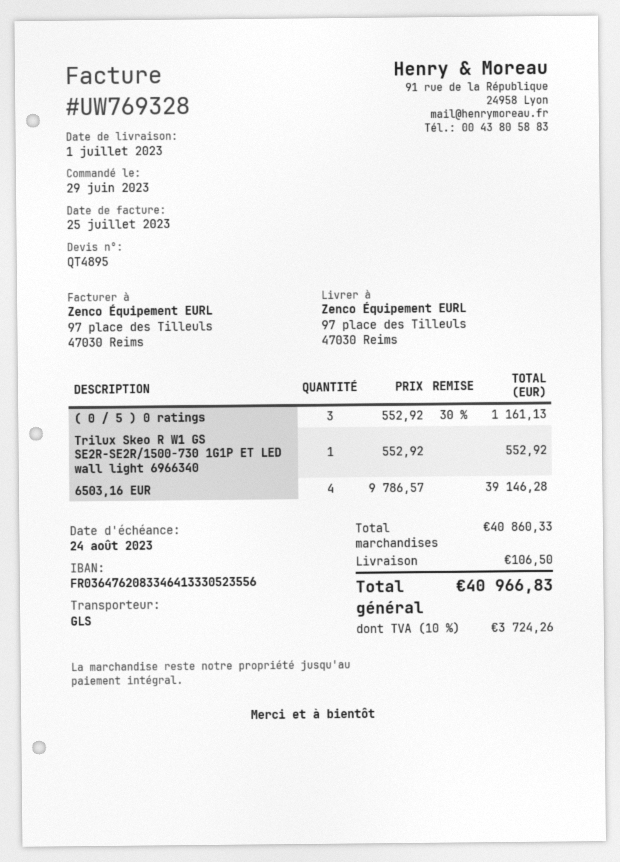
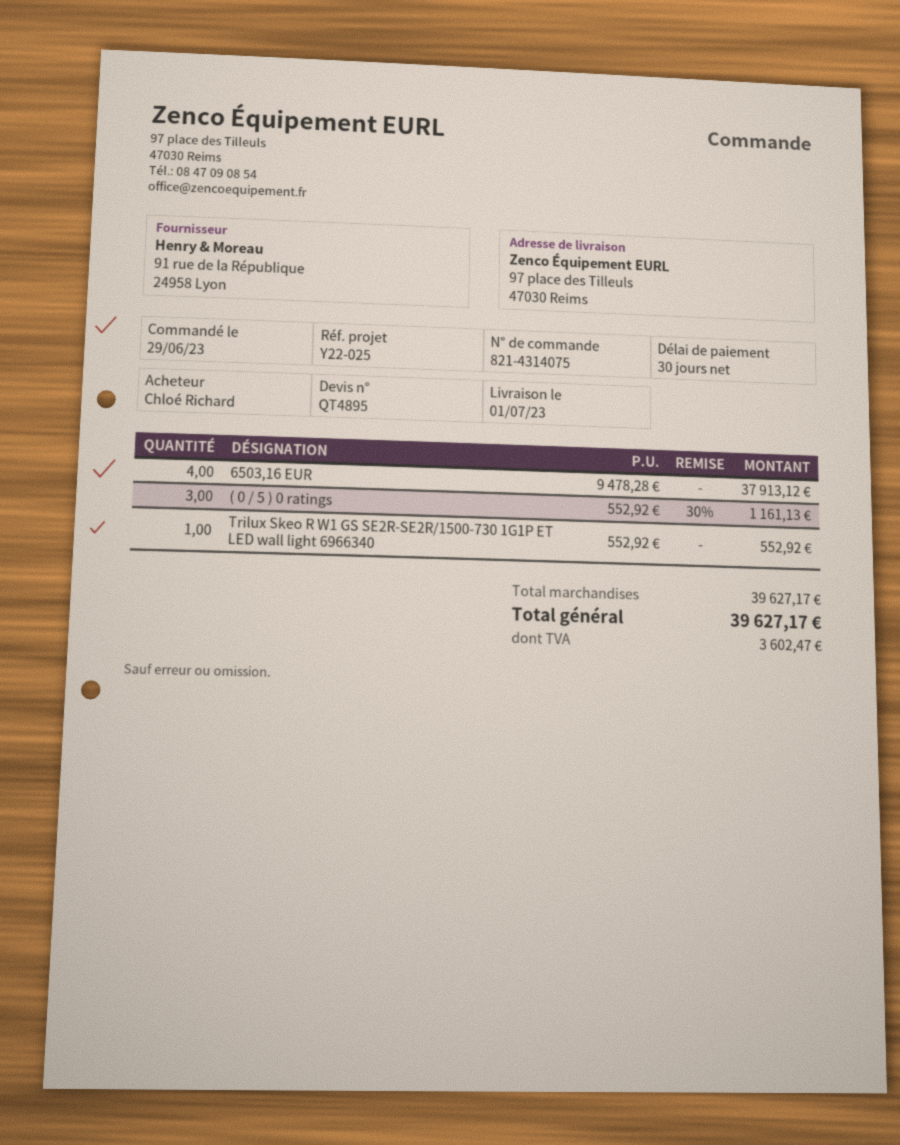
6503,16 EUR: 4 x 9786.57 = 39146.28 -> 4 x 9478.28 = 37913.12
subtotal: 40860.33 -> 39627.17
shipping: 106.50 -> none
tax: 3724.26 -> 3602.47
total: 40966.83 -> 39627.17

